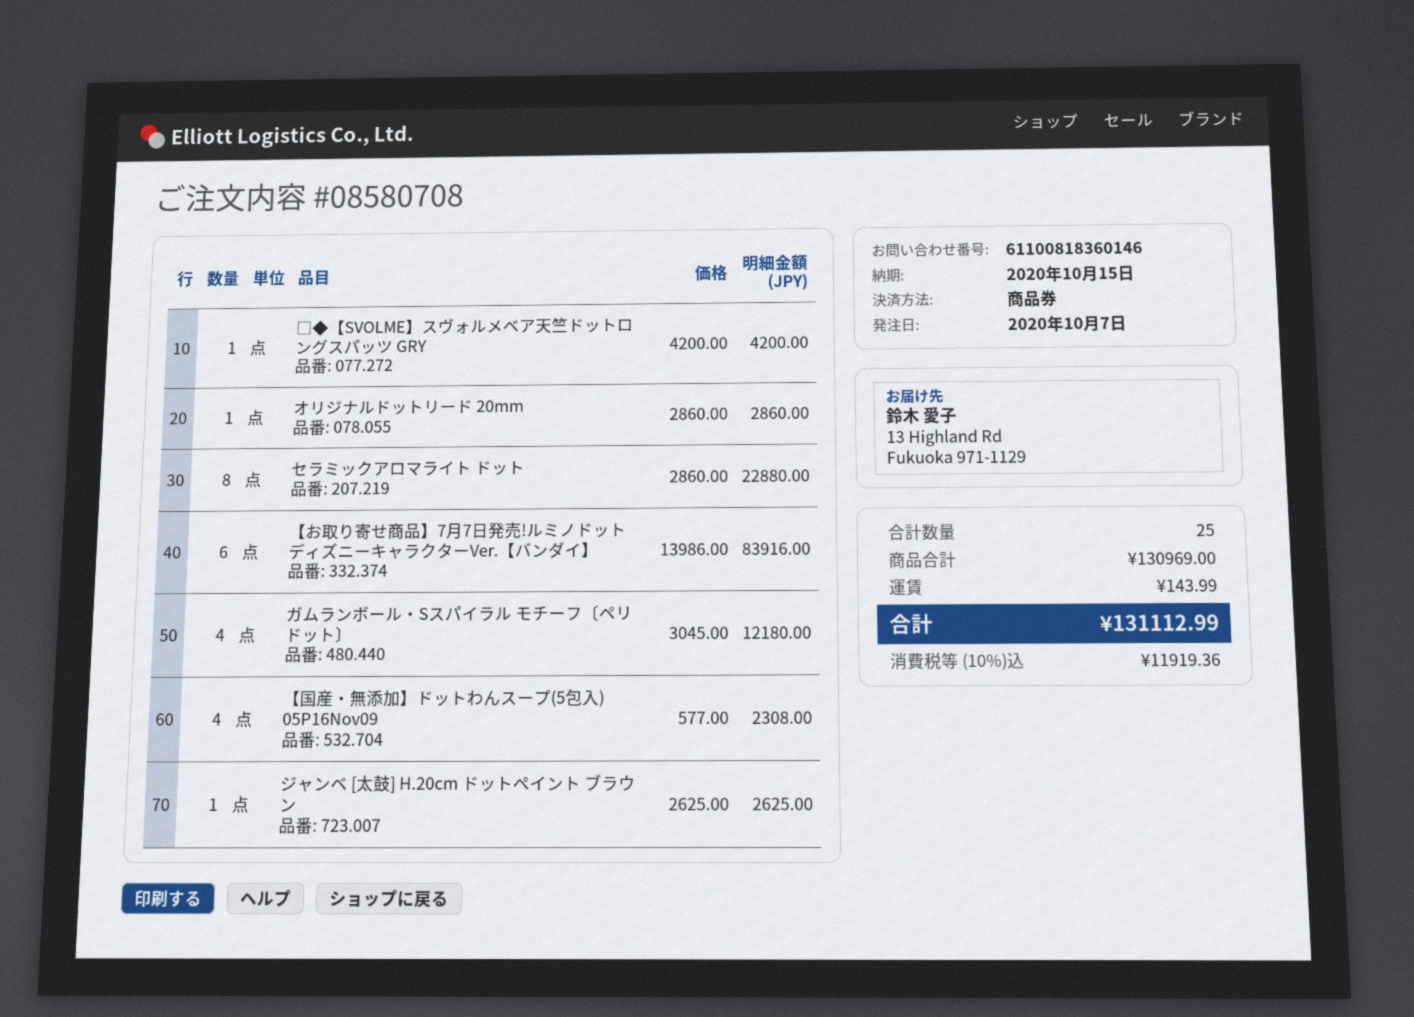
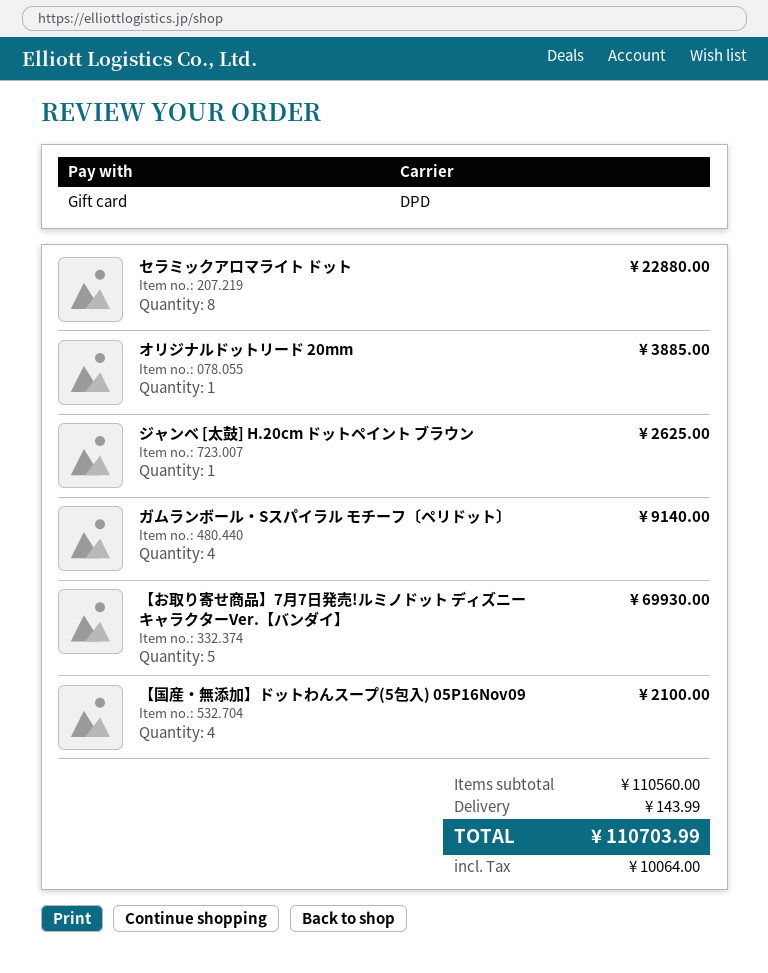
□◆【SVOLME】スヴォルメベア天竺ドットロングスパッツ GRY: 1 for 4200.00 -> none
オリジナルドットリード 20mm: 1 for 2860.00 -> 1 for 3885.00
【お取り寄せ商品】7月7日発売!ルミノドット ディズニーキャラクターVer.【バンダイ】: 6 for 83916.00 -> 5 for 69930.00
ガムランボール・Sスパイラル モチーフ〔ペリドット〕: 4 for 12180.00 -> 4 for 9140.00
【国産・無添加】ドットわんスープ(5包入) 05P16Nov09: 4 for 2308.00 -> 4 for 2100.00
subtotal: 130969.00 -> 110560.00
tax: 11919.36 -> 10064.00
total: 131112.99 -> 110703.99

